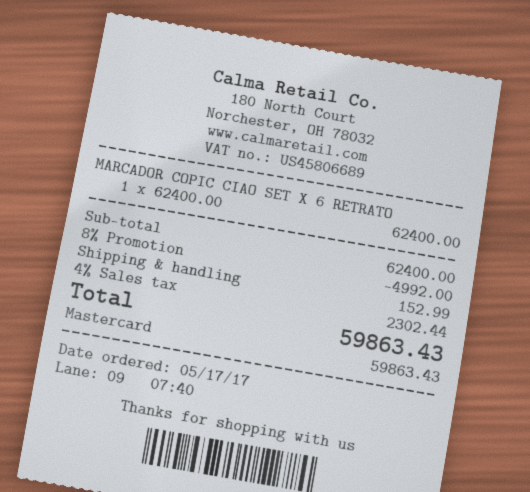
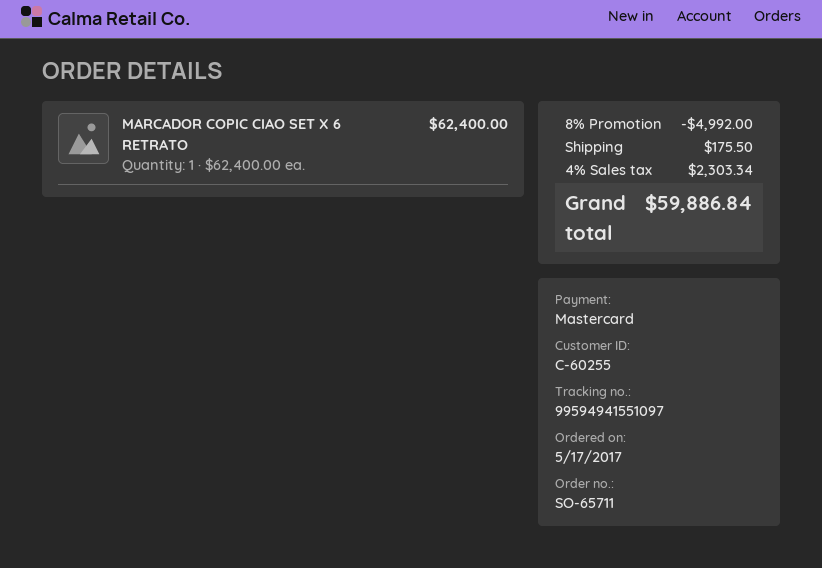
shipping: 152.99 -> 175.50
tax: 4% = 2302.44 -> 4% = 2303.34
total: 59863.43 -> 59886.84

